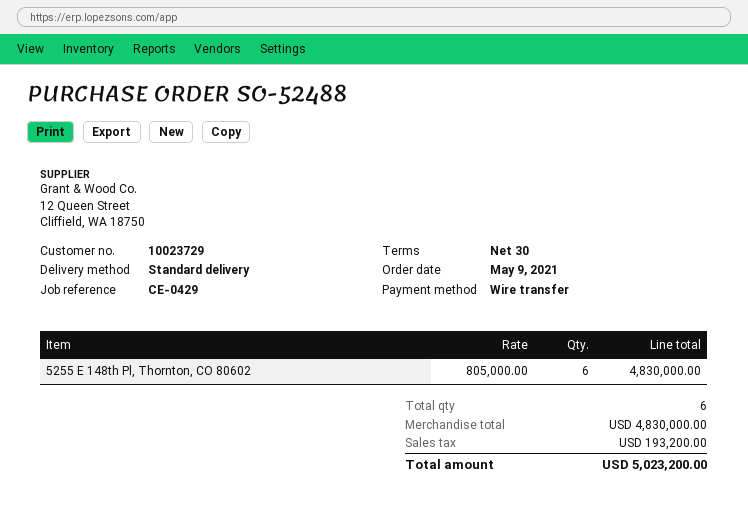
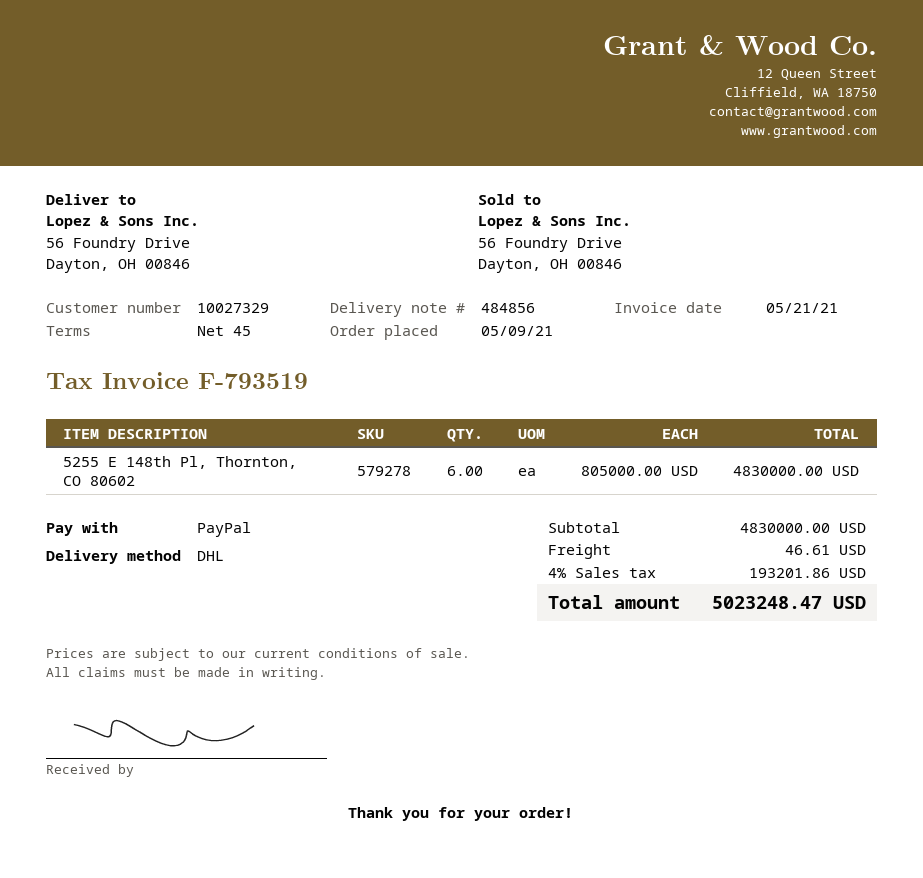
payment terms: 30 days -> 45 days
customer number: 10023729 -> 10027329
payment method: bank transfer -> PayPal
shipping method: standard -> DHL
shipping: none -> 46.61
tax: 193200.00 -> 193201.86
total: 5023200.00 -> 5023248.47

